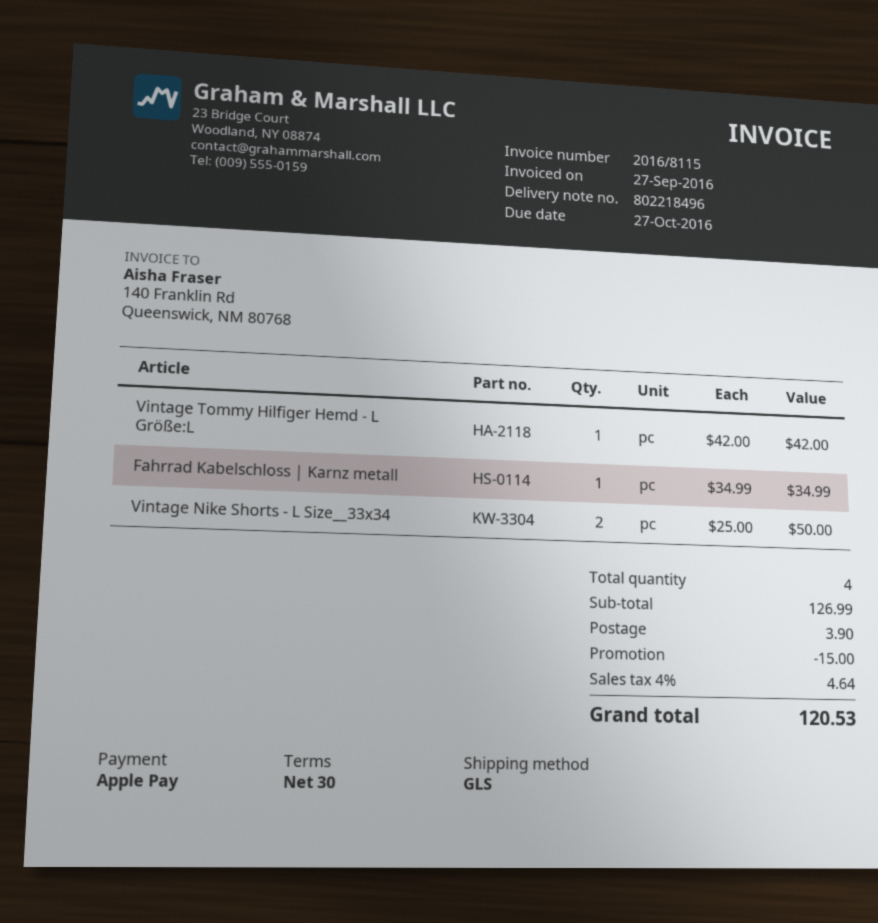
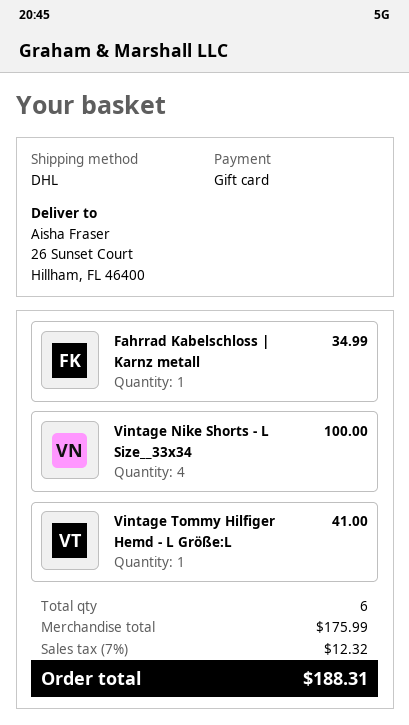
payment method: Apple Pay -> gift card
shipping method: GLS -> DHL
Vintage Tommy Hilfiger Hemd - L Größe:L: 1 for 42.00 -> 1 for 41.00
Vintage Nike Shorts - L Size__33x34: 2 for 50.00 -> 4 for 100.00
total quantity: 4 -> 6
subtotal: 126.99 -> 175.99
discount: 15.00 -> none
shipping: 3.90 -> none
tax: 4% = 4.64 -> 7% = 12.32
total: 120.53 -> 188.31

